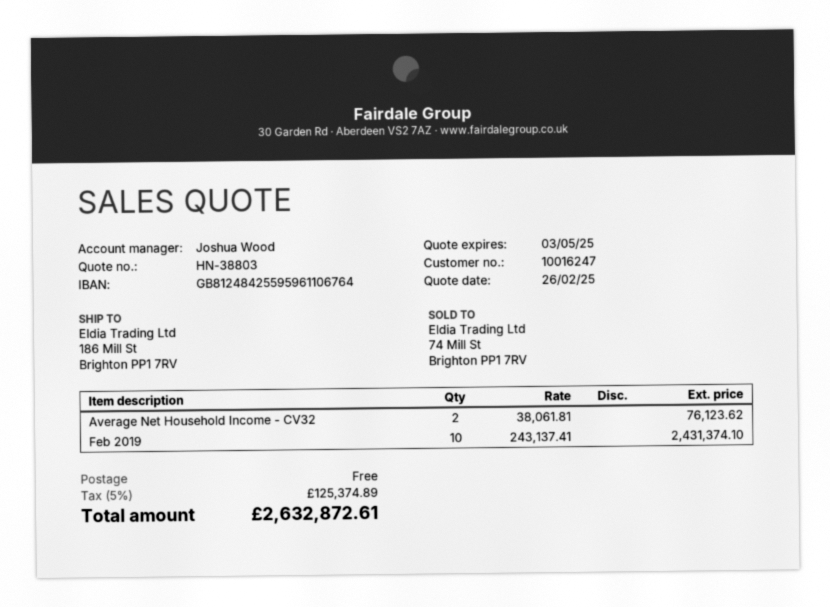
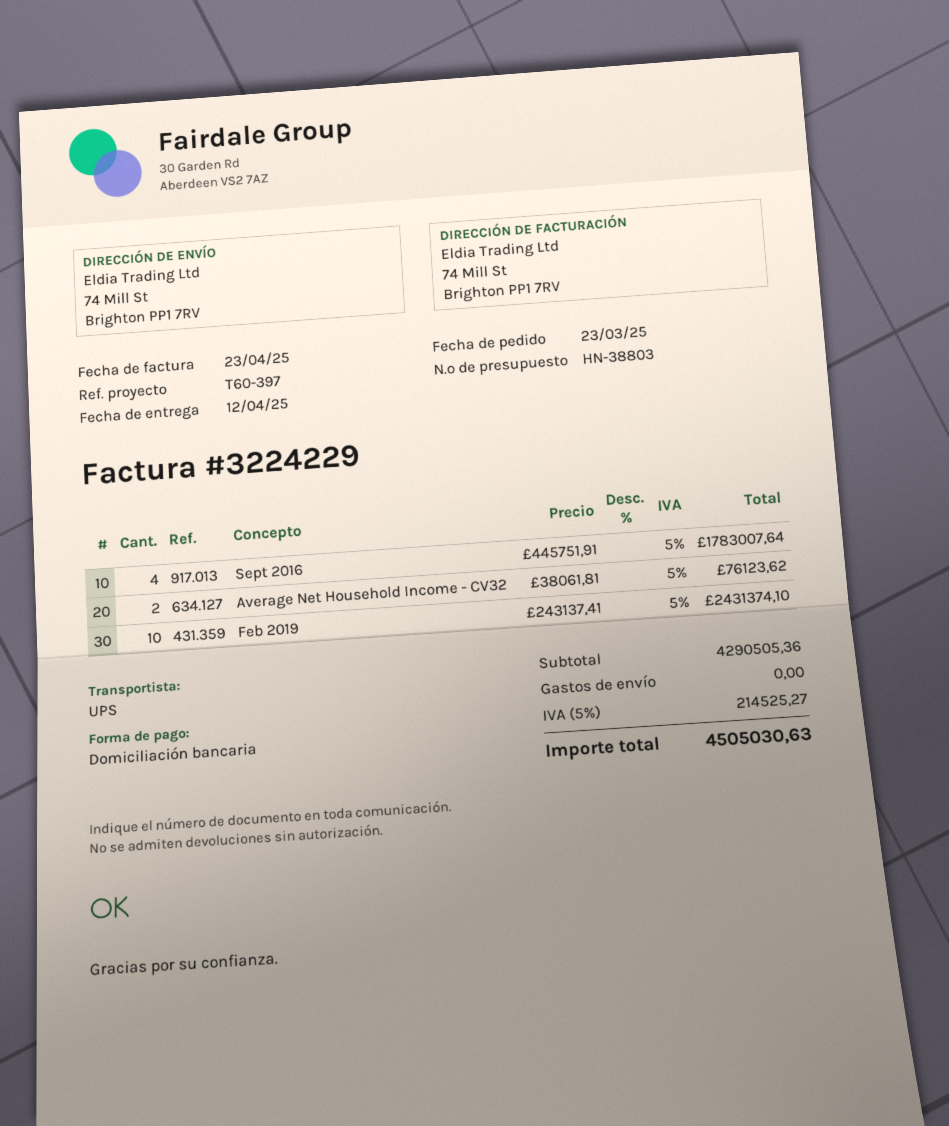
ship to: 186 Mill St, Brighton PP1 7RV -> 74 Mill St, Brighton PP1 7RV
Sept 2016: none -> 4 x 445751.91 = 1783007.64
tax: 5% = 125374.89 -> 5% = 214525.27
total: 2632872.61 -> 4505030.63

